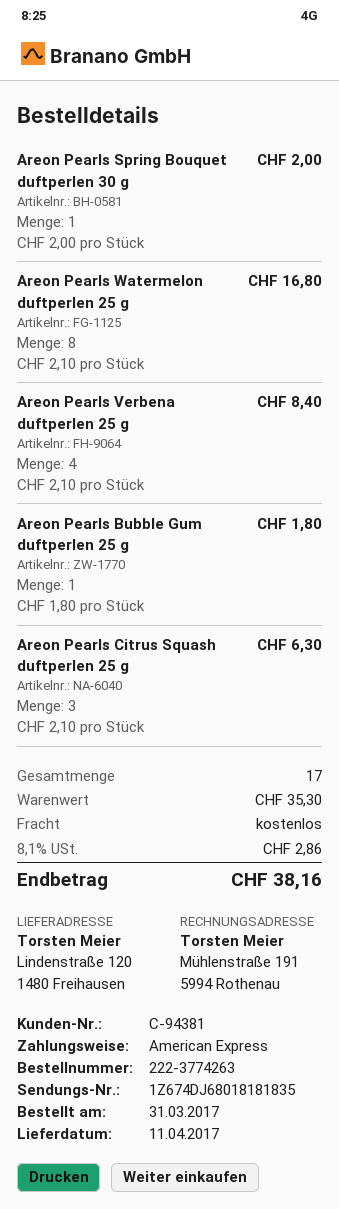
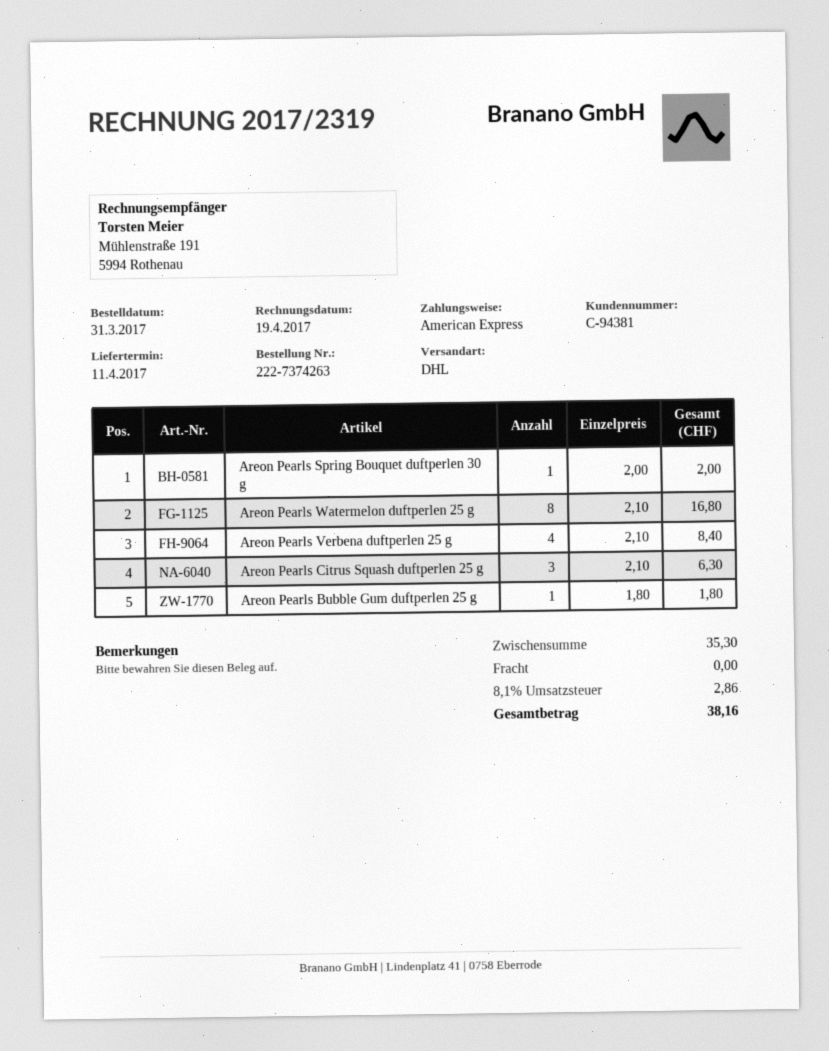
order number: 222-3774263 -> 222-7374263

